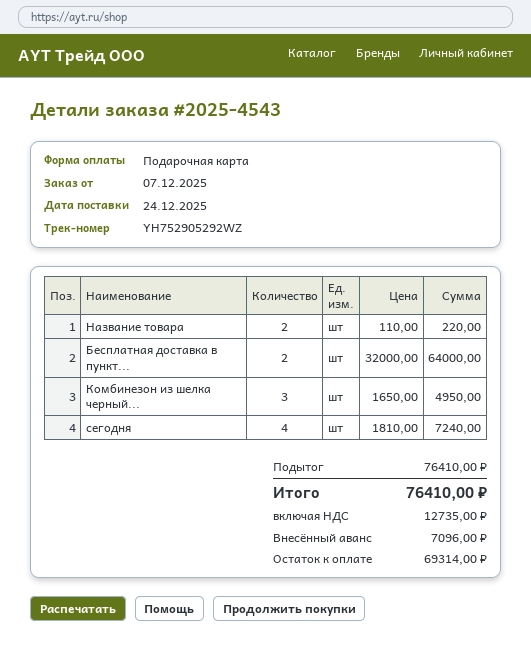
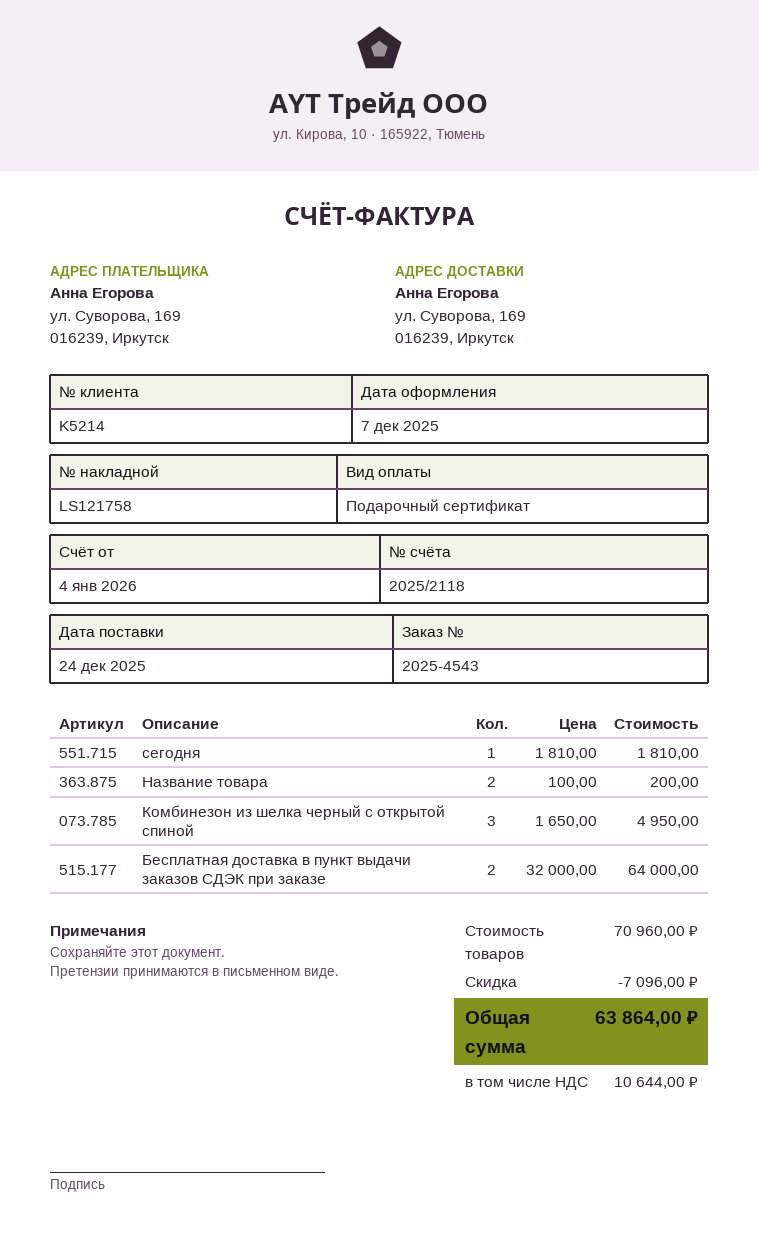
Название товара: 2 x 110.00 = 220.00 -> 2 x 100.00 = 200.00
сегодня: 4 x 1810.00 = 7240.00 -> 1 x 1810.00 = 1810.00
subtotal: 76410.00 -> 70960.00
discount: none -> 7096.00
tax: 12735.00 -> 10644.00
total: 76410.00 -> 63864.00

